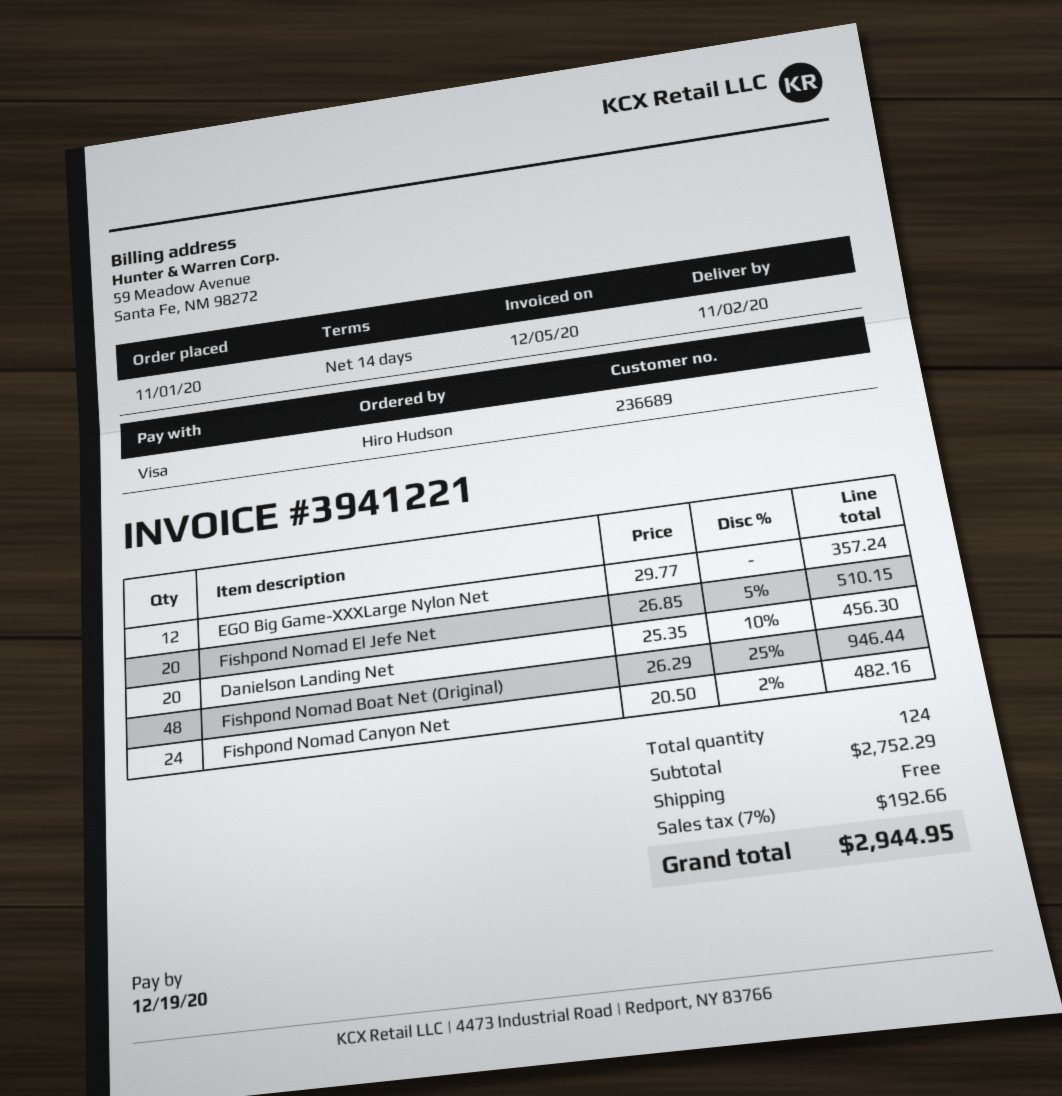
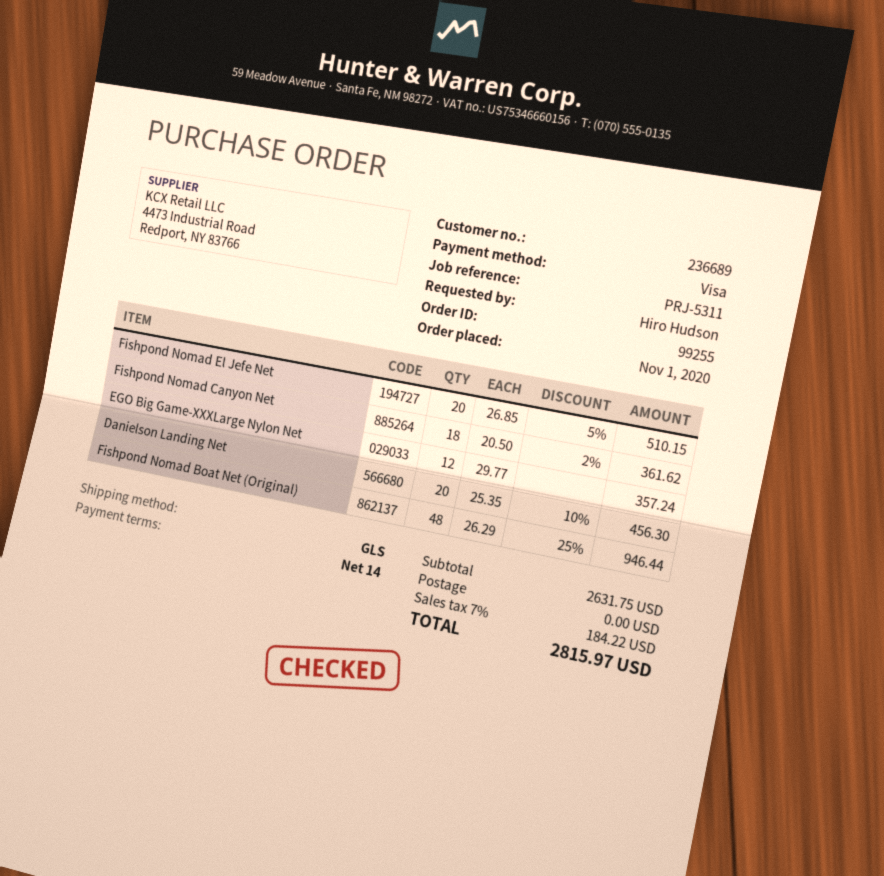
Fishpond Nomad Canyon Net: 24 x 20.50 - 2% = 482.16 -> 18 x 20.50 - 2% = 361.62
subtotal: 2752.29 -> 2631.75
tax: 7% = 192.66 -> 7% = 184.22
total: 2944.95 -> 2815.97

